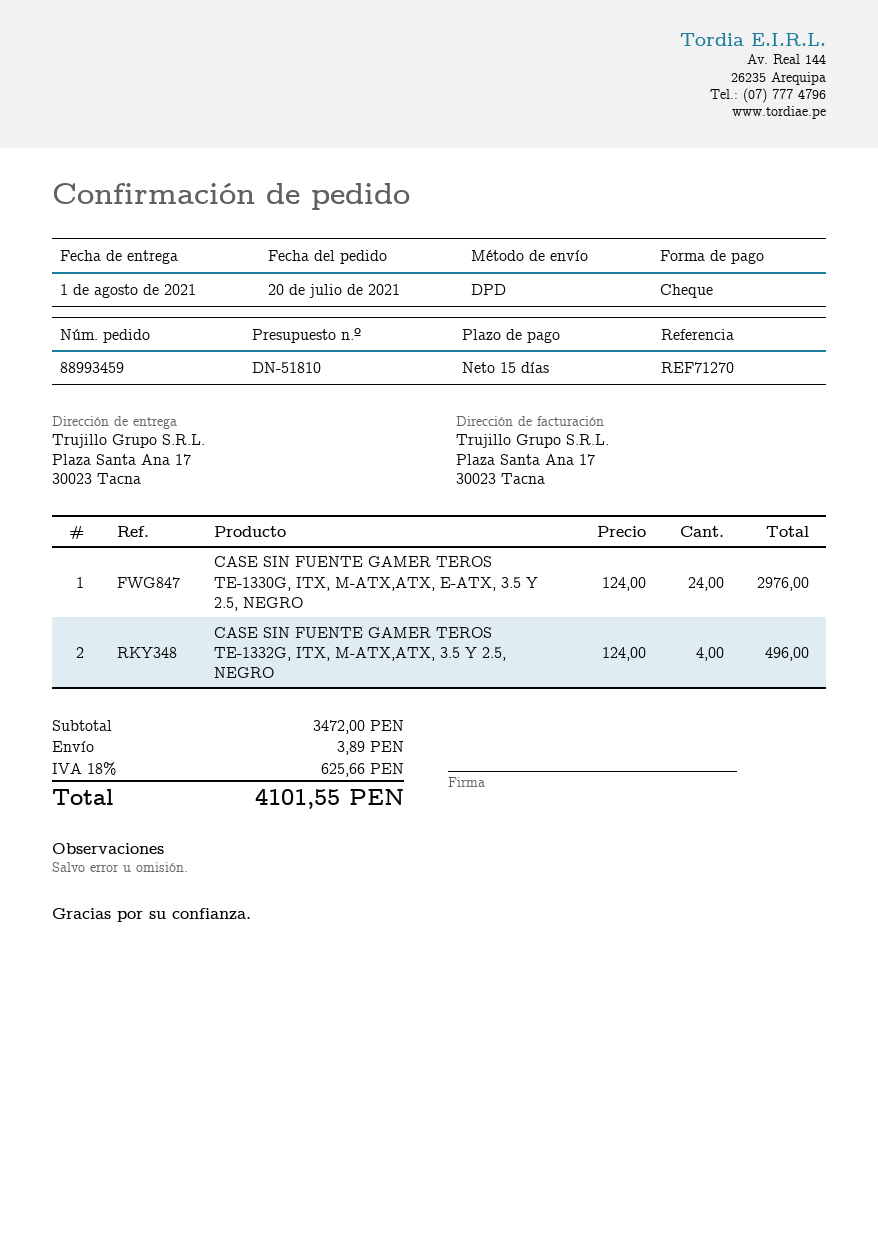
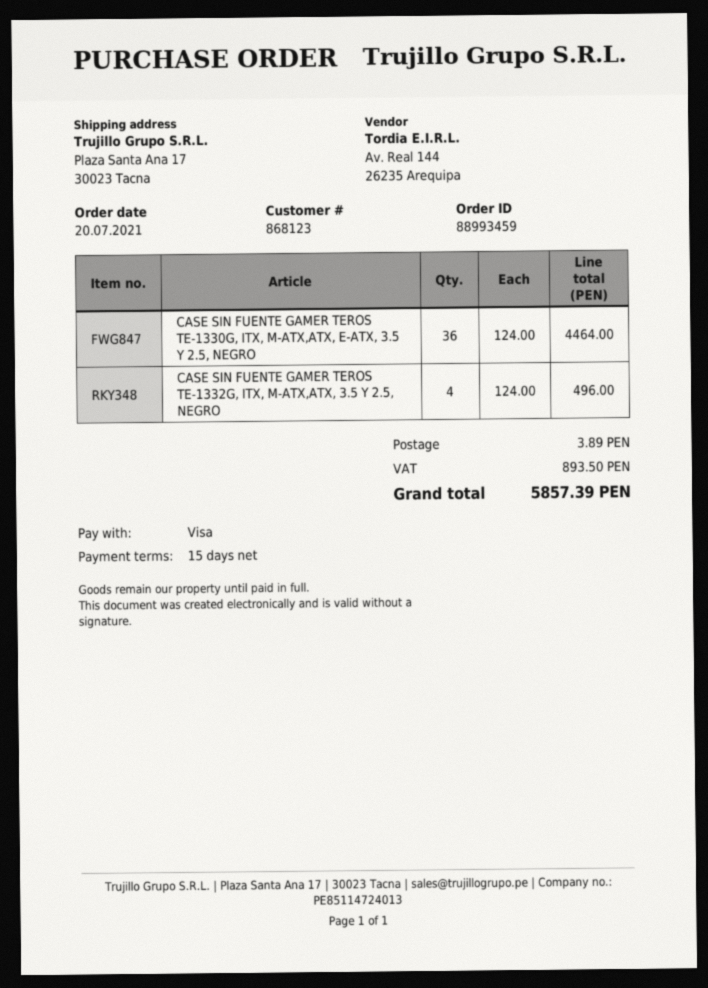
payment method: cheque -> Visa
CASE SIN FUENTE GAMER TEROS TE-1330G, ITX, M-ATX,ATX, E-ATX, 3.5 Y 2.5, NEGRO: 24 x 124.00 = 2976.00 -> 36 x 124.00 = 4464.00
tax: 625.66 -> 893.50
total: 4101.55 -> 5857.39

